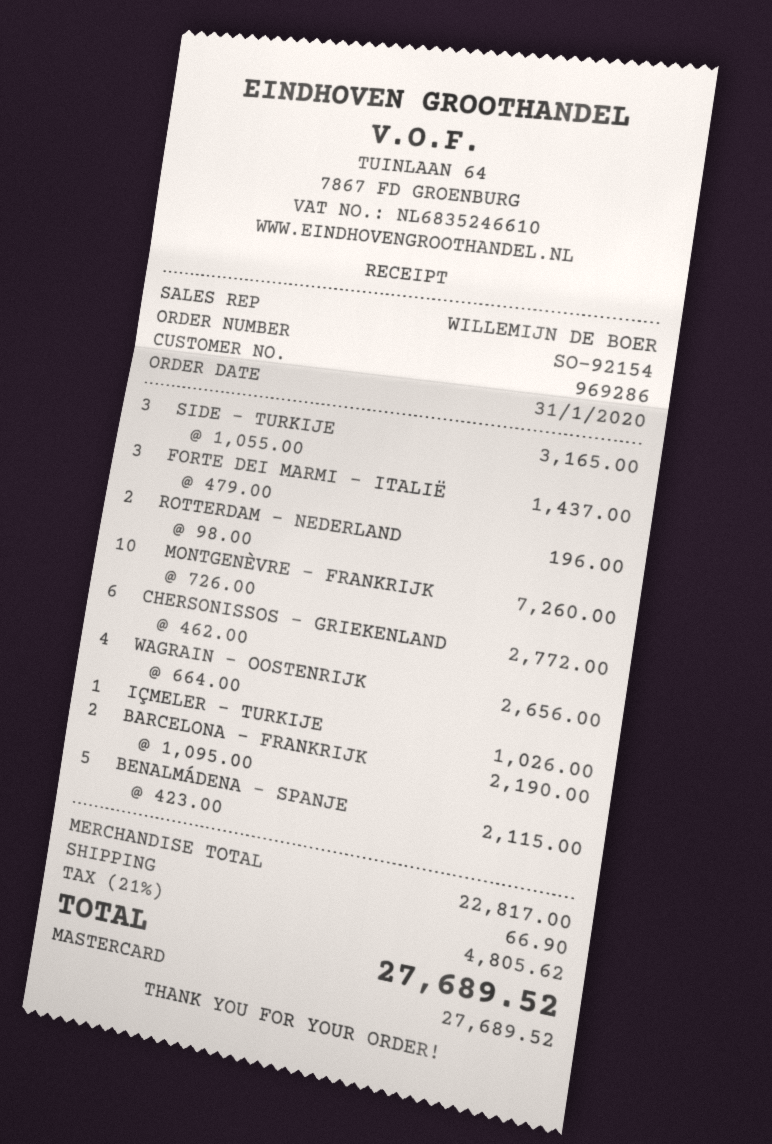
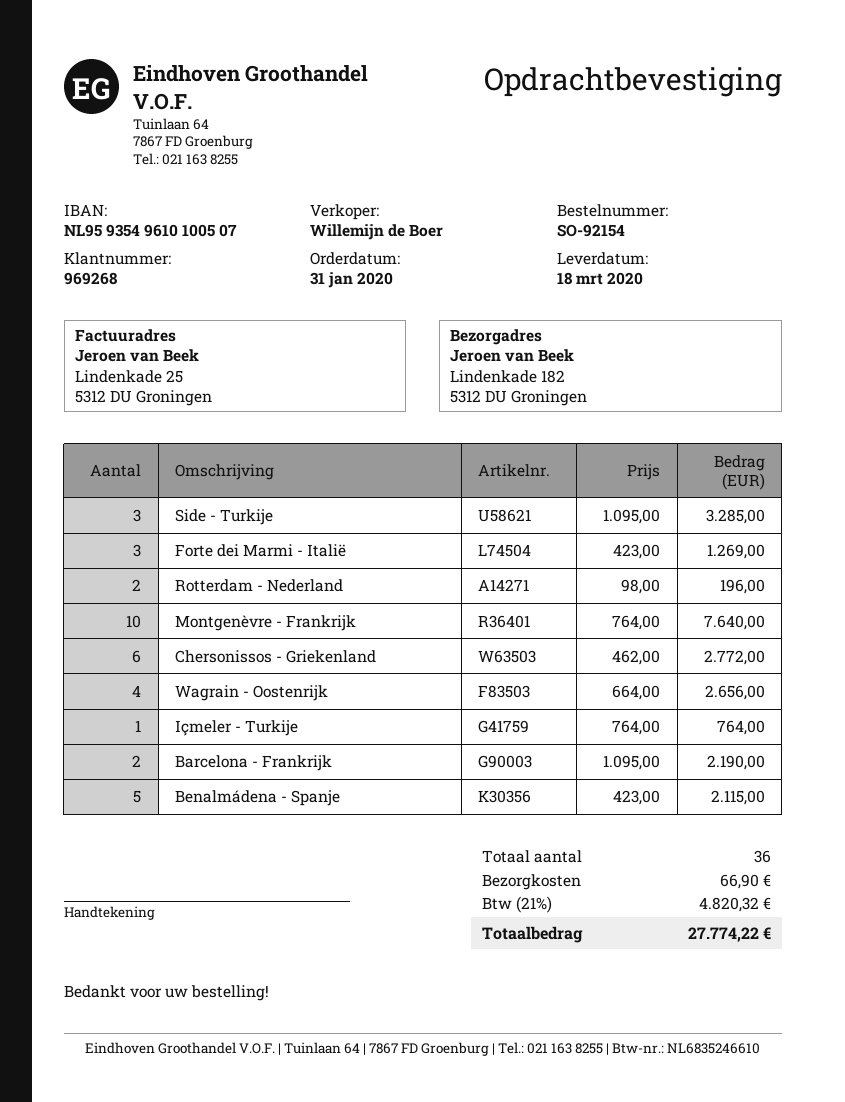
customer number: 969286 -> 969268
SIDE - TURKIJE: 3 x 1055.00 = 3165.00 -> 3 x 1095.00 = 3285.00
FORTE DEI MARMI - ITALIË: 3 x 479.00 = 1437.00 -> 3 x 423.00 = 1269.00
MONTGENÈVRE - FRANKRIJK: 10 x 726.00 = 7260.00 -> 10 x 764.00 = 7640.00
IÇMELER - TURKIJE: 1 x 1026.00 = 1026.00 -> 1 x 764.00 = 764.00
tax: 21% = 4805.62 -> 21% = 4820.32
total: 27689.52 -> 27774.22

